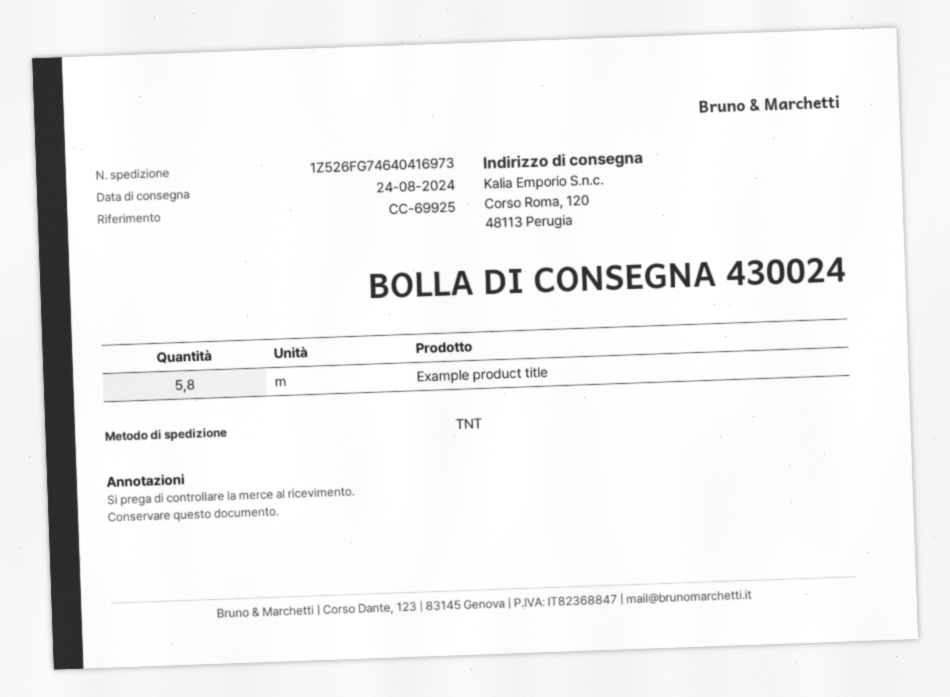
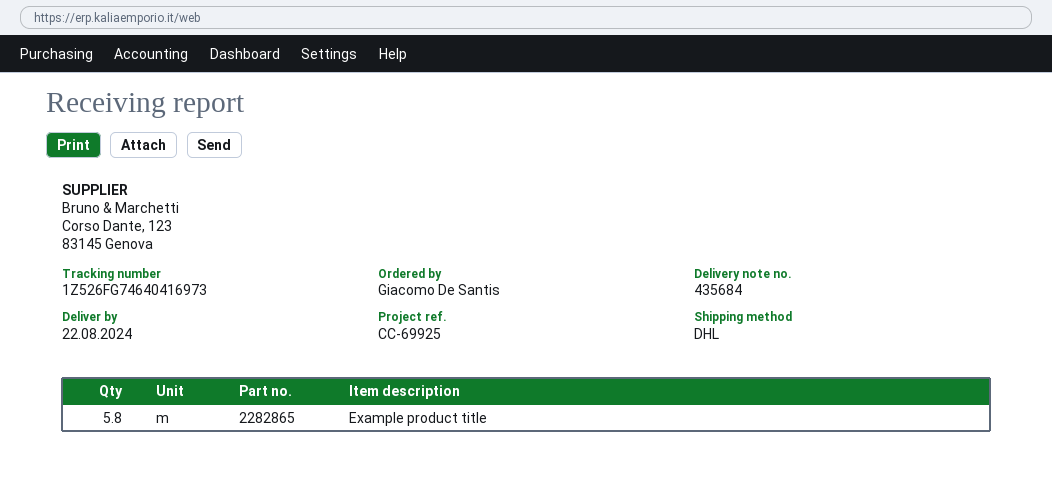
delivery note number: 430024 -> 435684
delivery date: 2024-08-24 -> 2024-08-22
shipping method: TNT -> DHL

